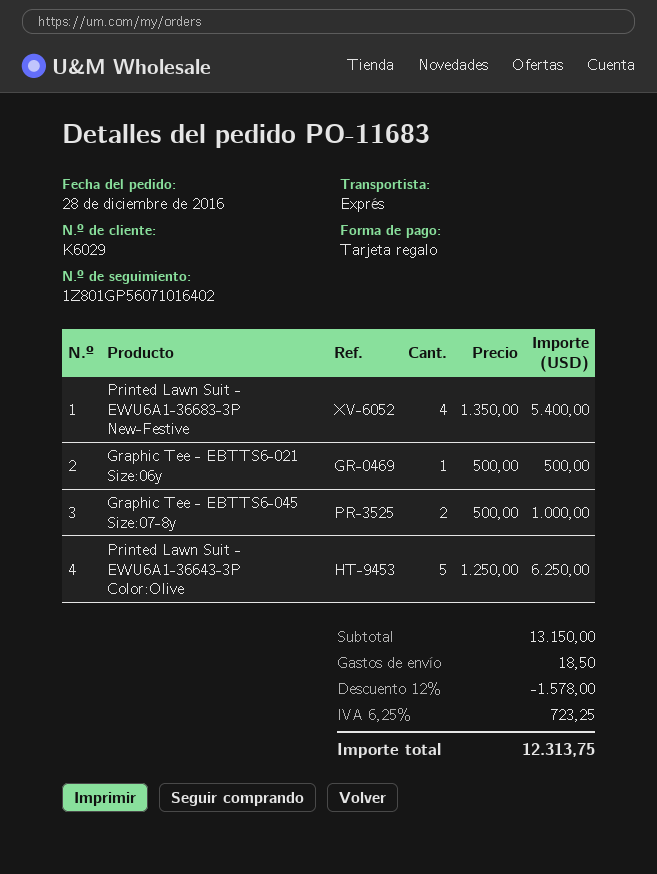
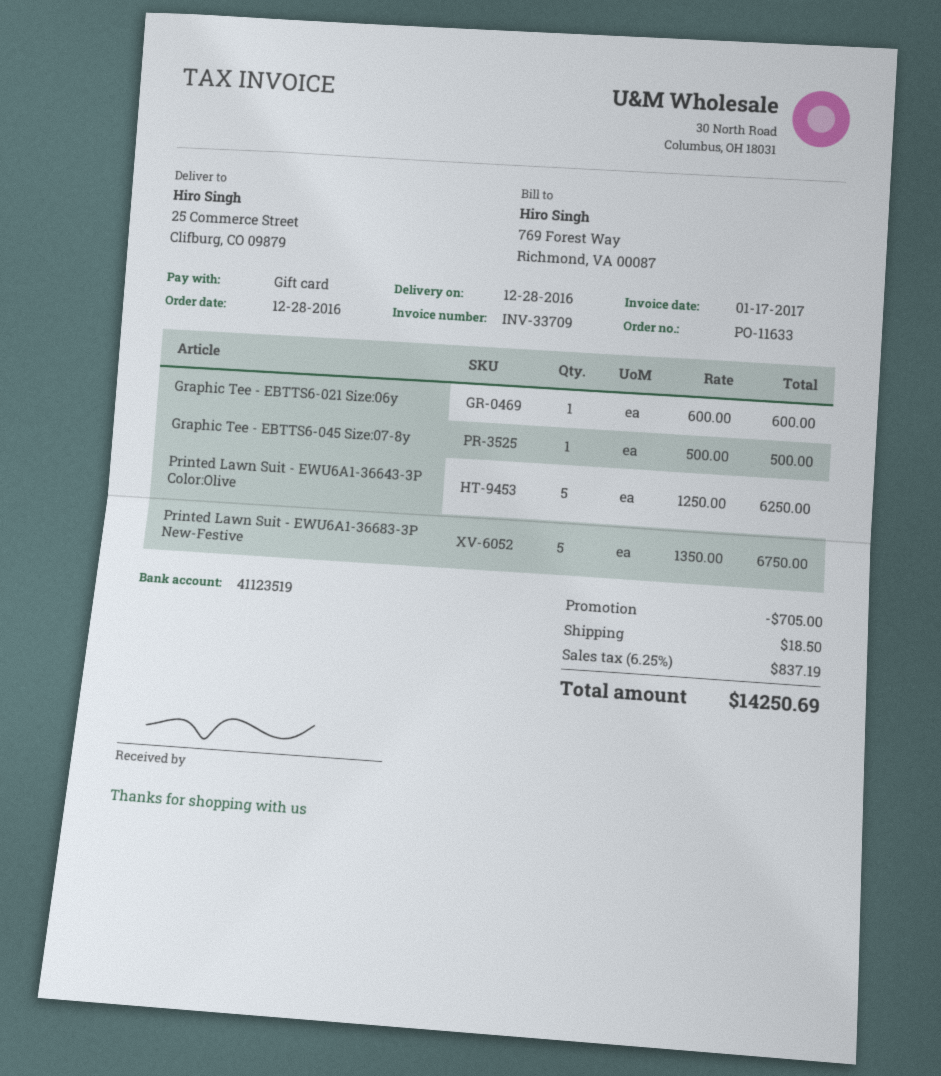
order number: PO-11683 -> PO-11633
Printed Lawn Suit - EWU6A1-36683-3P New-Festive: 4 x 1350.00 = 5400.00 -> 5 x 1350.00 = 6750.00
Graphic Tee - EBTTS6-021 Size:06y: 1 x 500.00 = 500.00 -> 1 x 600.00 = 600.00
Graphic Tee - EBTTS6-045 Size:07-8y: 2 x 500.00 = 1000.00 -> 1 x 500.00 = 500.00
discount: 1578.00 -> 705.00
tax: 6.25% = 723.25 -> 6.25% = 837.19
total: 12313.75 -> 14250.69

